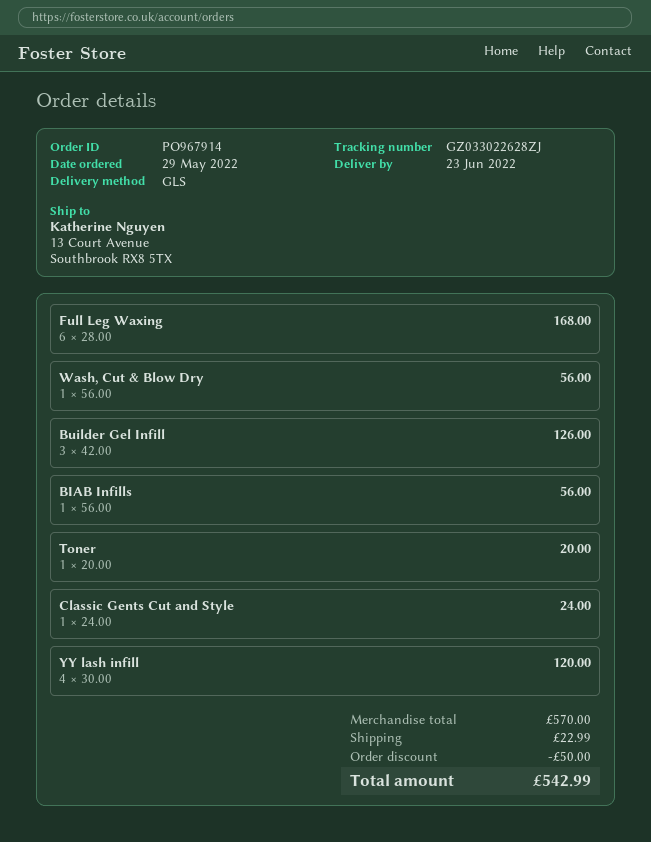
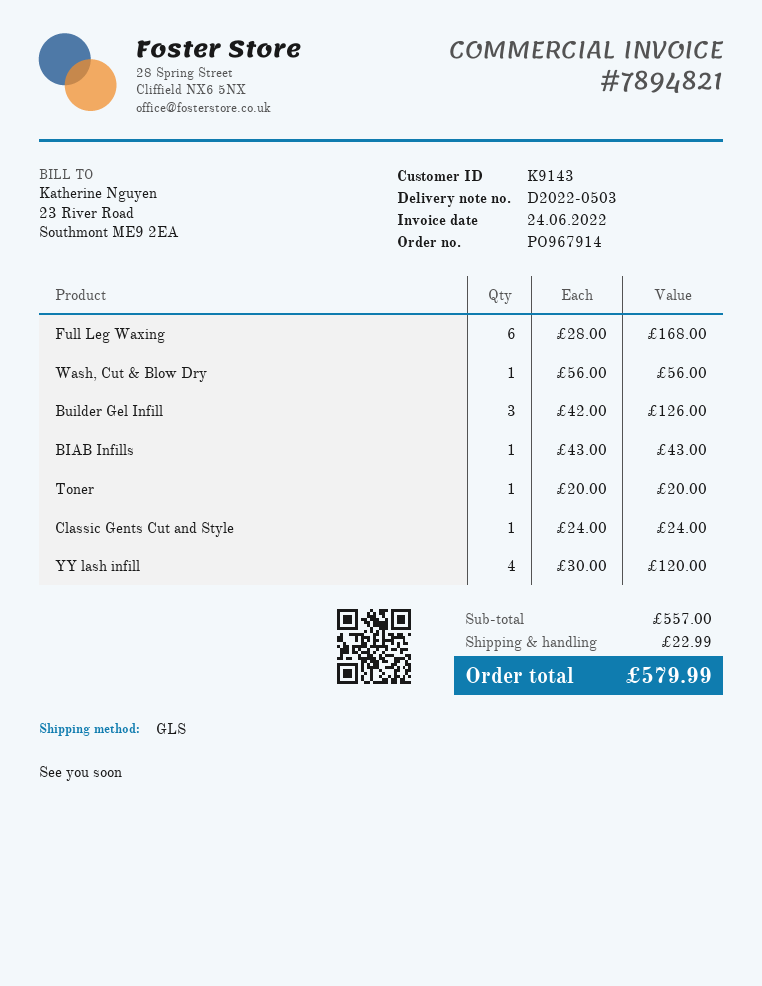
BIAB Infills: 1 x 56.00 = 56.00 -> 1 x 43.00 = 43.00
subtotal: 570.00 -> 557.00
discount: 50.00 -> none
total: 542.99 -> 579.99

